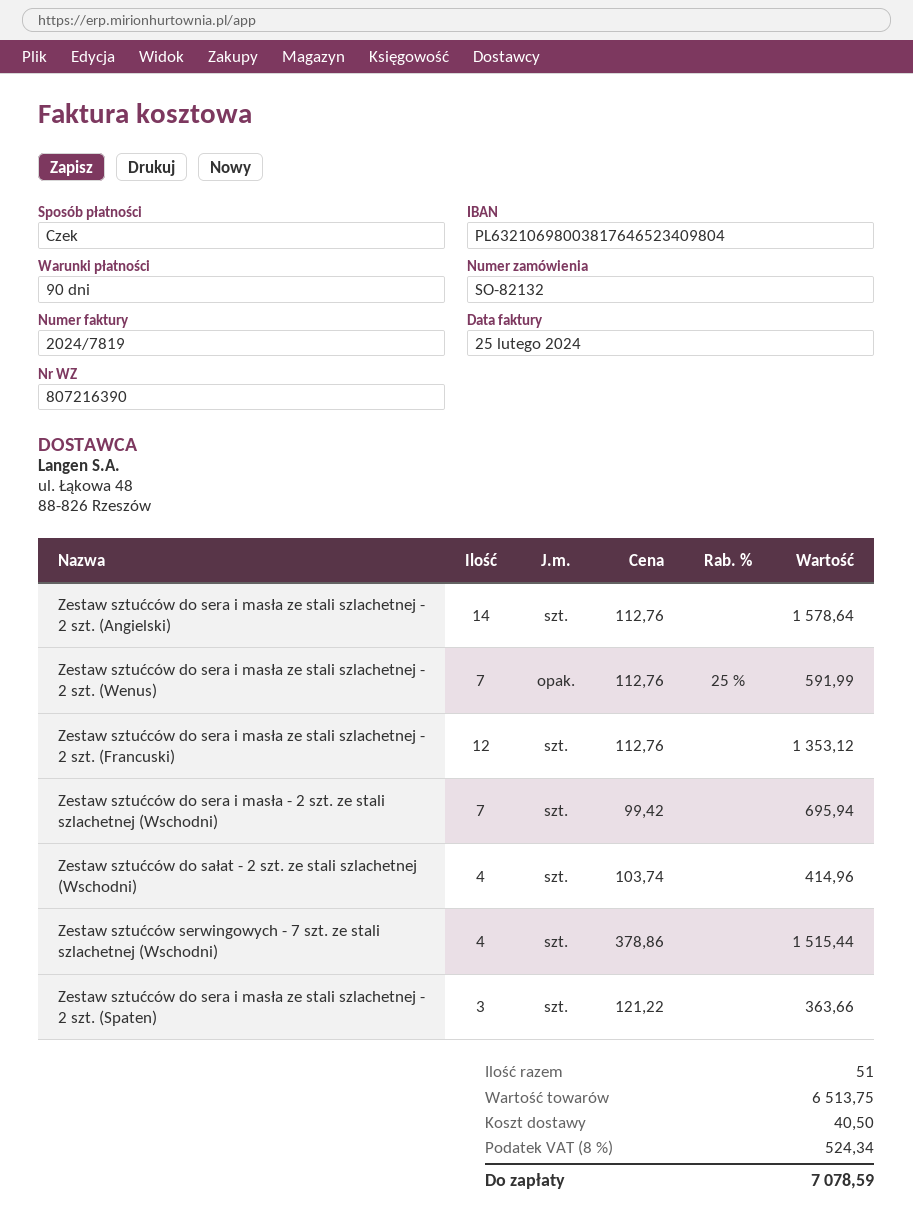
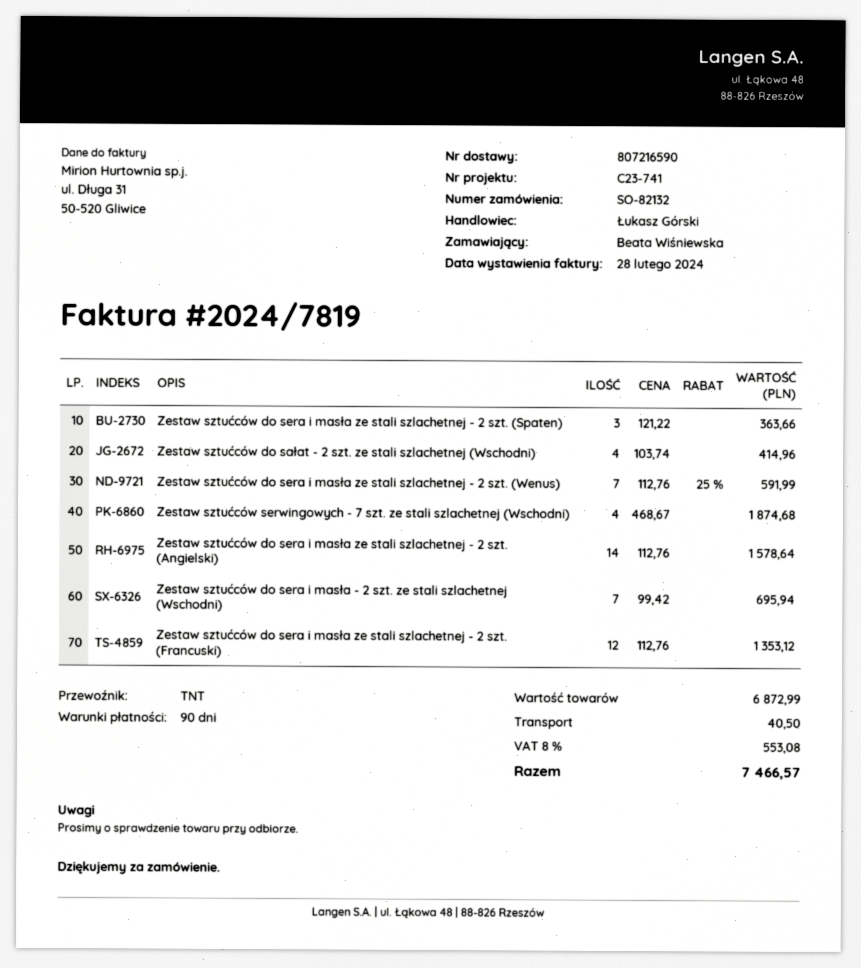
delivery note number: 807216390 -> 807216590
invoice date: 2024-02-25 -> 2024-02-28
Zestaw sztućców serwingowych - 7 szt. ze stali szlachetnej (Wschodni): 4 x 378.86 = 1515.44 -> 4 x 468.67 = 1874.68
subtotal: 6513.75 -> 6872.99
tax: 8% = 524.34 -> 8% = 553.08
total: 7078.59 -> 7466.57

